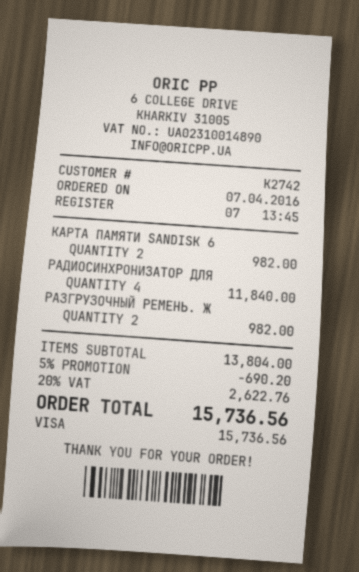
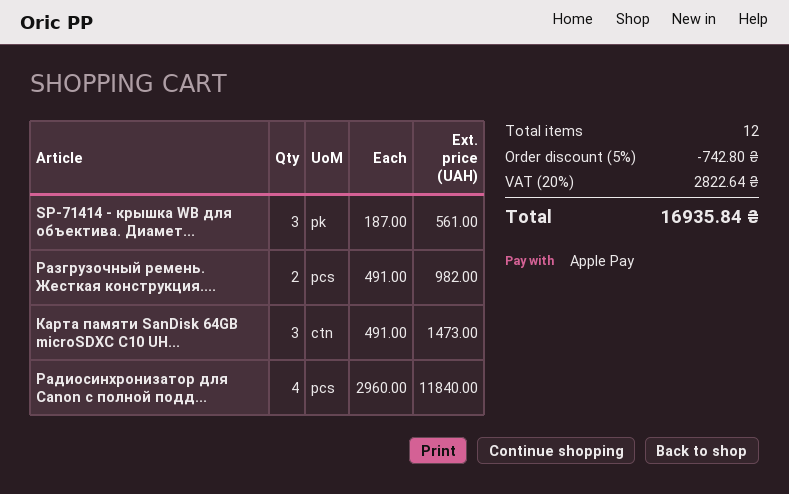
payment method: Visa -> Apple Pay
КАРТА ПАМЯТИ SANDISK 6: 2 for 982.00 -> 3 for 1473.00
SP-71414 - крышка WB для объектива. Диамет...: none -> 3 for 561.00
discount: 5% = 690.20 -> 5% = 742.80
tax: 20% = 2622.76 -> 20% = 2822.64
total: 15736.56 -> 16935.84

